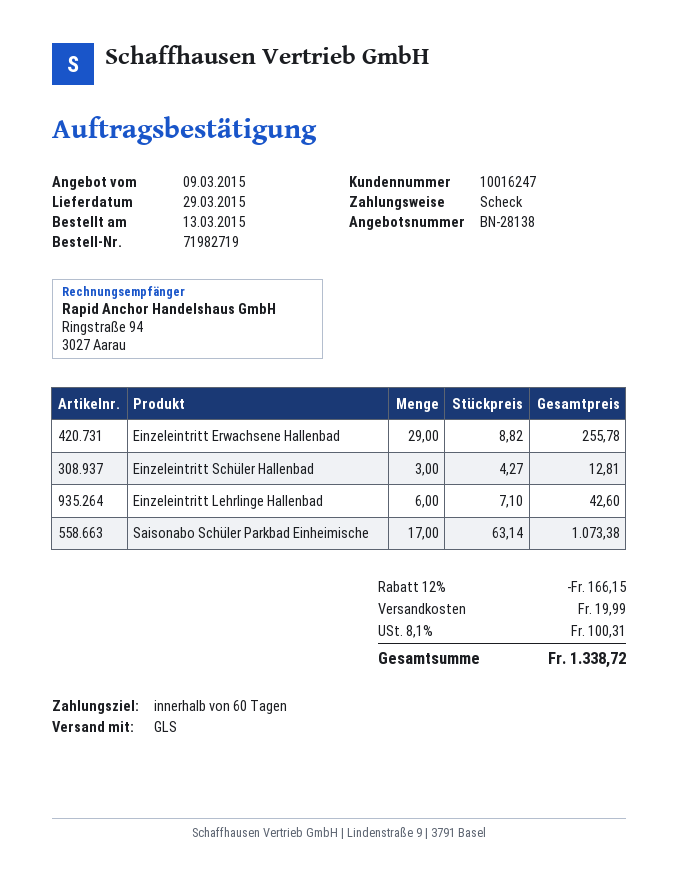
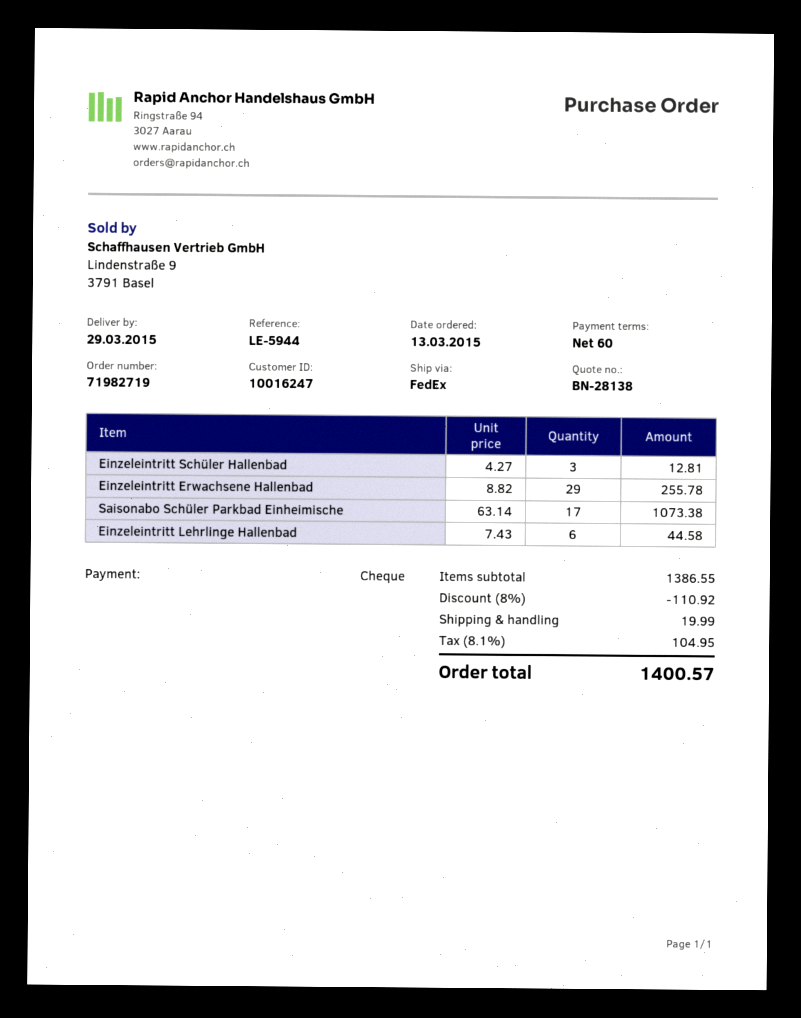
shipping method: GLS -> FedEx
Einzeleintritt Lehrlinge Hallenbad: 6 x 7.10 = 42.60 -> 6 x 7.43 = 44.58
discount: 12% = 166.15 -> 8% = 110.92
tax: 8.1% = 100.31 -> 8.1% = 104.95
total: 1338.72 -> 1400.57

